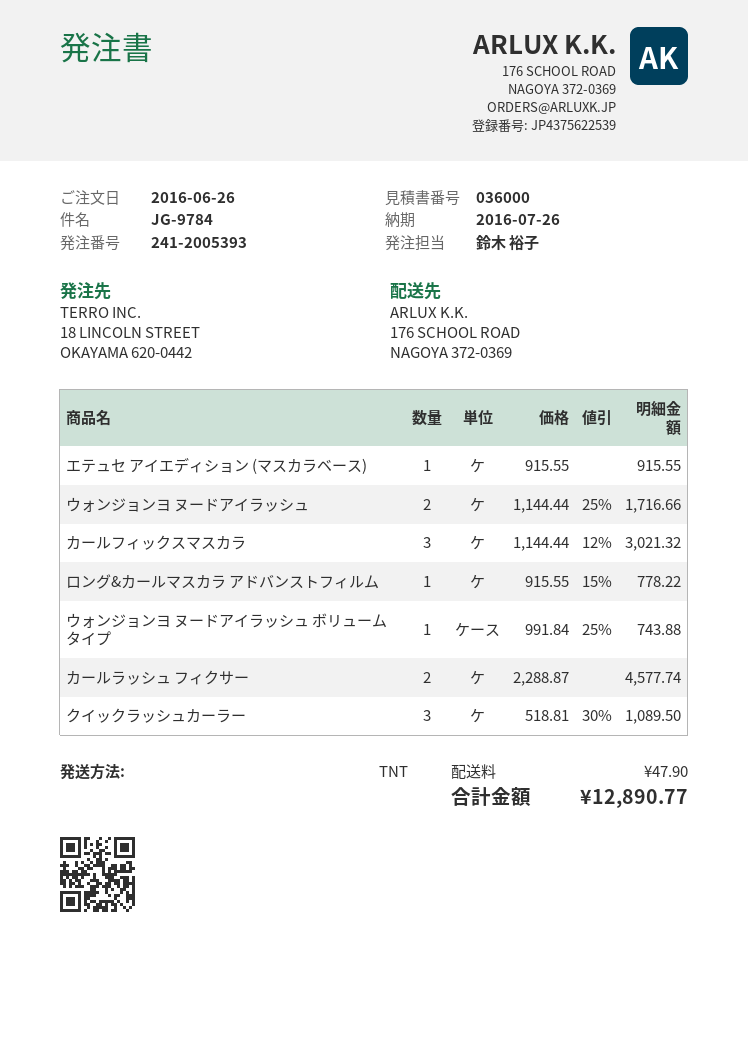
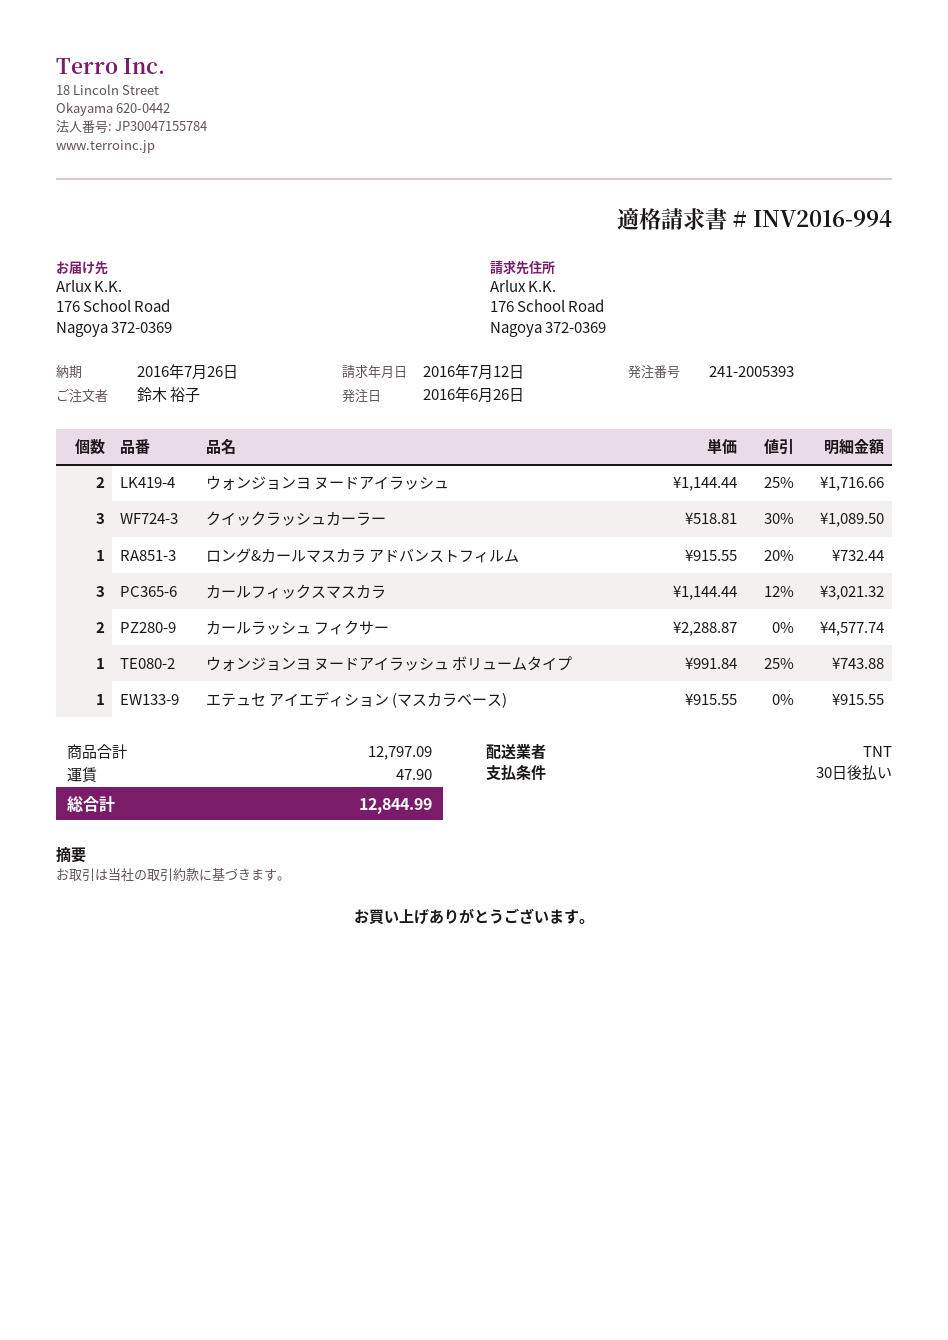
ロング&カールマスカラ アドバンストフィルム: 1 x 915.55 - 15% = 778.22 -> 1 x 915.55 - 20% = 732.44
total: 12890.77 -> 12844.99

